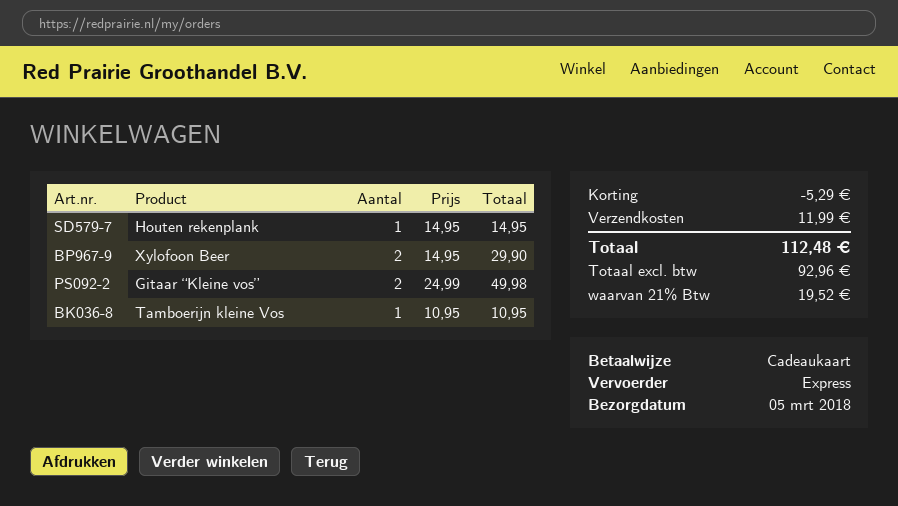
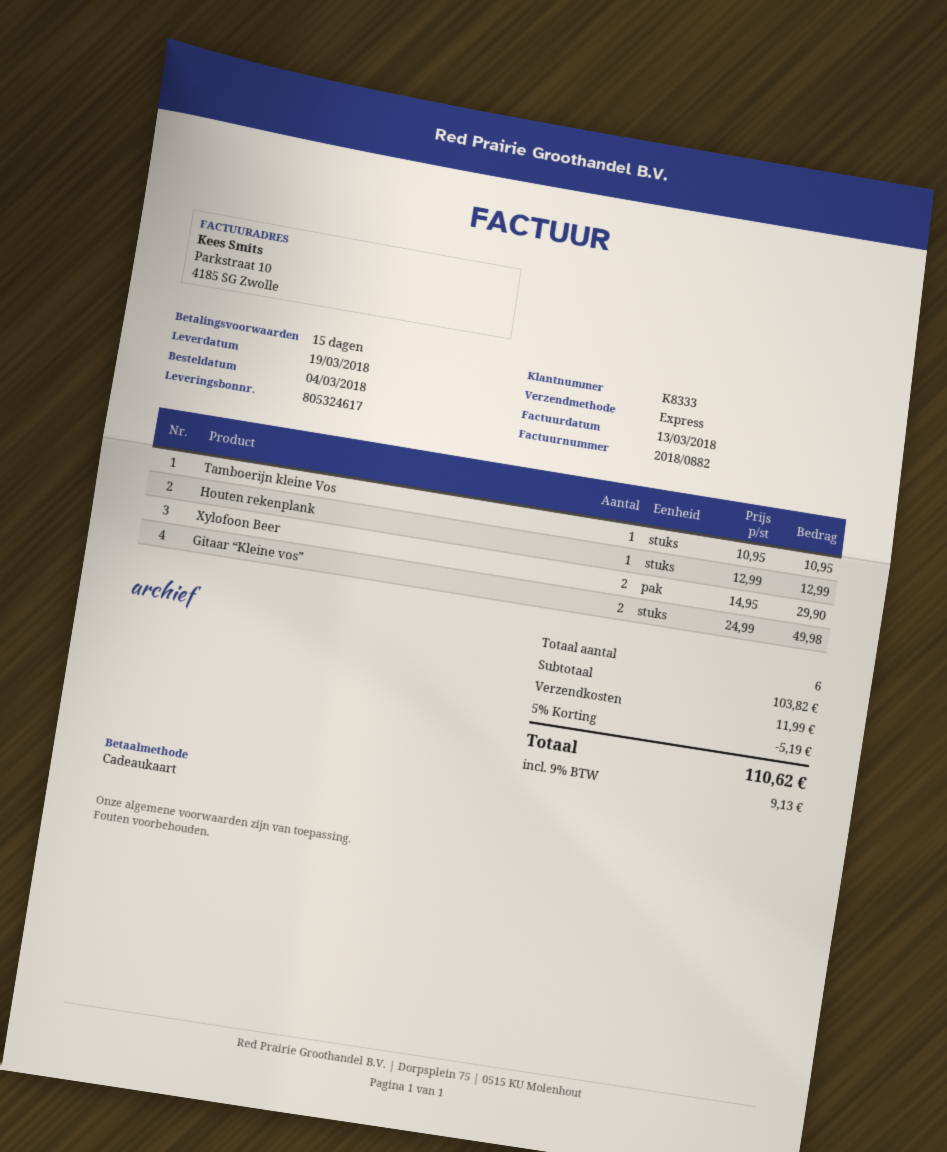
delivery date: 2018-03-05 -> 2018-03-19
Houten rekenplank: 1 x 14.95 = 14.95 -> 1 x 12.99 = 12.99
discount: 5.29 -> 5.19
tax: 21% = 19.52 -> 9% = 9.13
total: 112.48 -> 110.62

